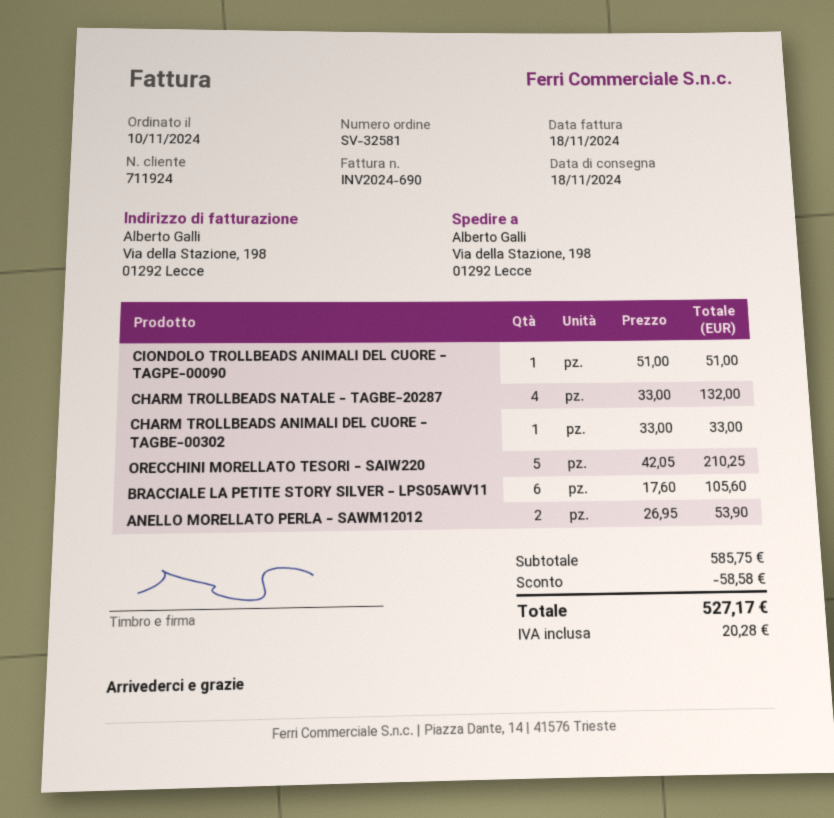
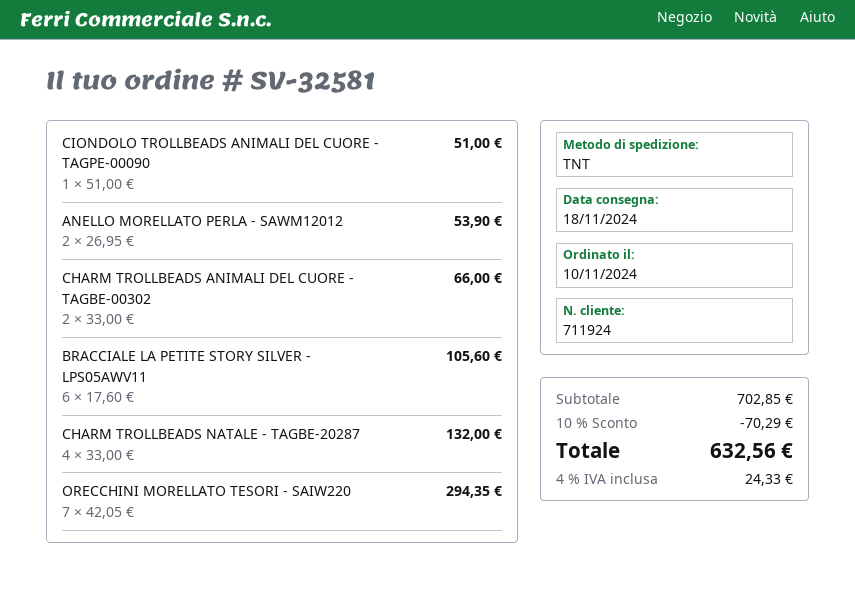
CHARM TROLLBEADS ANIMALI DEL CUORE - TAGBE-00302: 1 x 33.00 = 33.00 -> 2 x 33.00 = 66.00
ORECCHINI MORELLATO TESORI - SAIW220: 5 x 42.05 = 210.25 -> 7 x 42.05 = 294.35
subtotal: 585.75 -> 702.85
discount: 58.58 -> 70.29
tax: 20.28 -> 24.33
total: 527.17 -> 632.56

